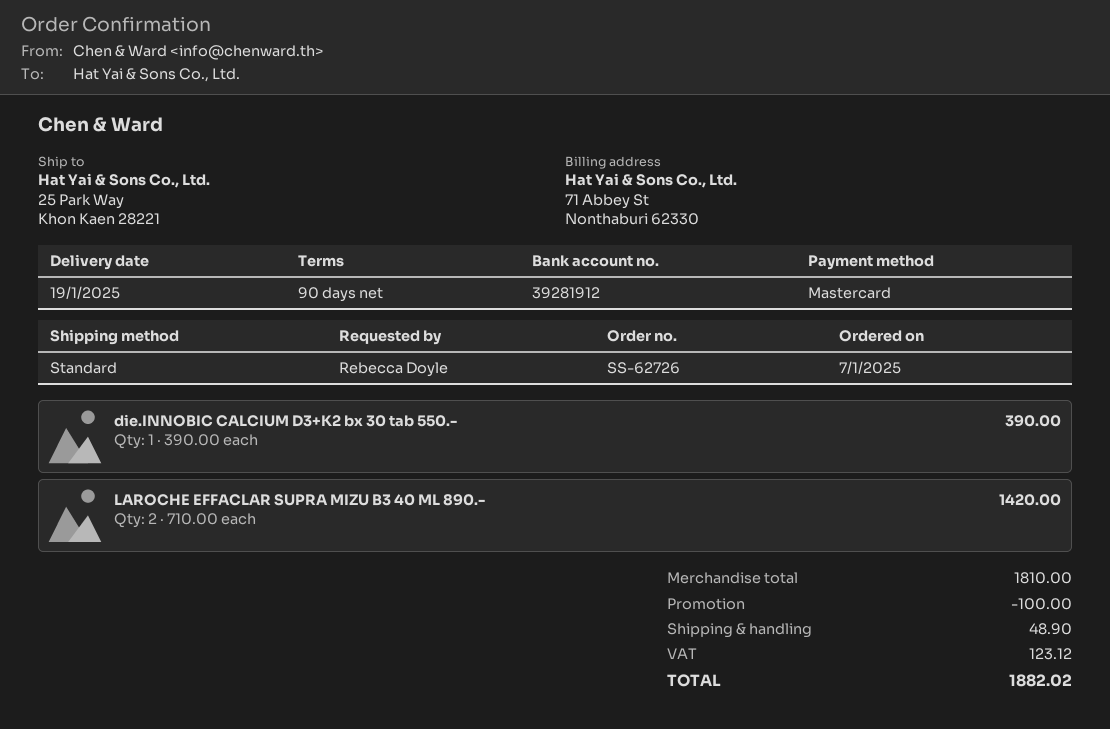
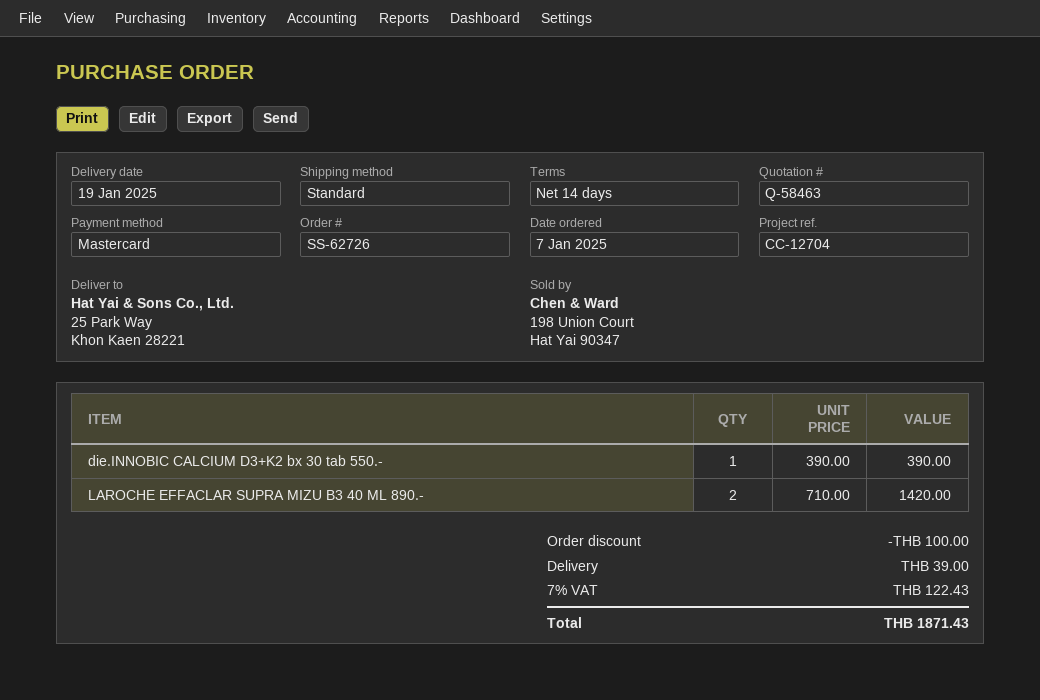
payment terms: 90 days -> 14 days
shipping: 48.90 -> 39.00
tax: 123.12 -> 122.43
total: 1882.02 -> 1871.43

